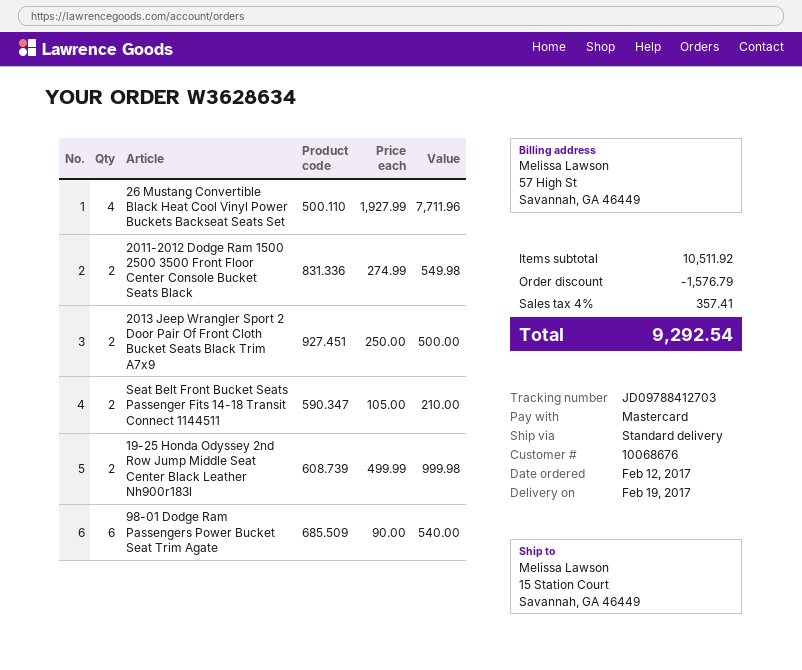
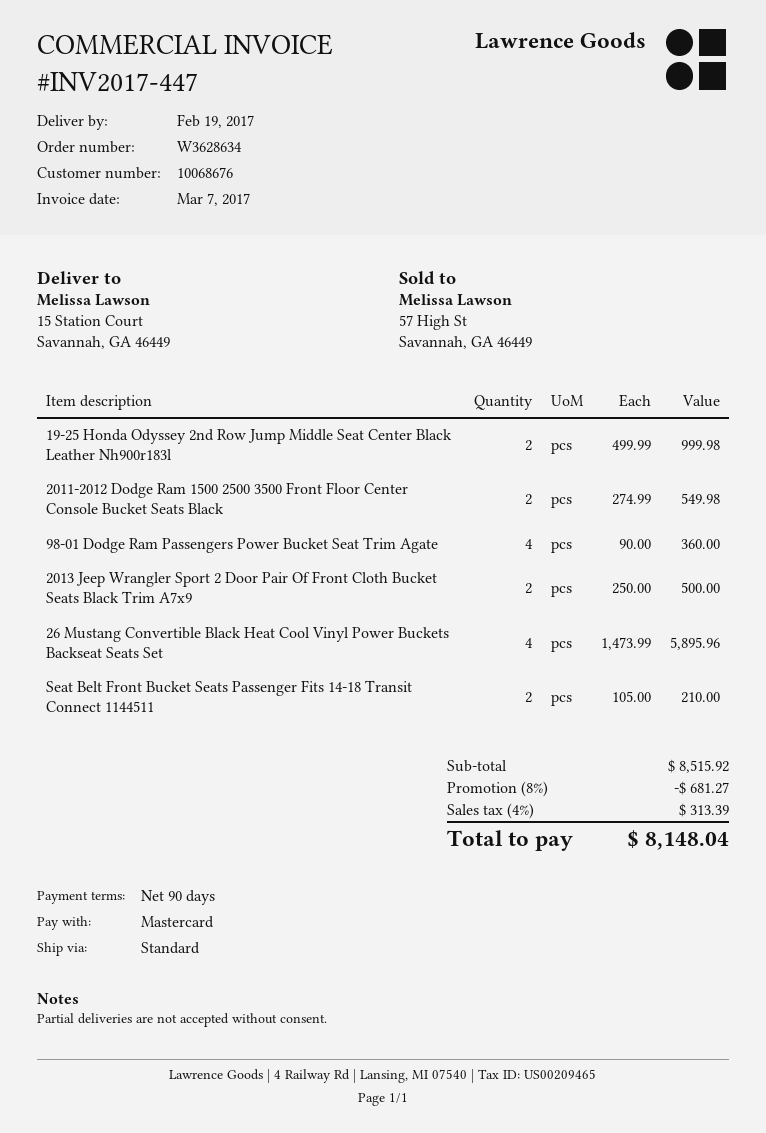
26 Mustang Convertible Black Heat Cool Vinyl Power Buckets Backseat Seats Set: 4 x 1927.99 = 7711.96 -> 4 x 1473.99 = 5895.96
98-01 Dodge Ram Passengers Power Bucket Seat Trim Agate: 6 x 90.00 = 540.00 -> 4 x 90.00 = 360.00
subtotal: 10511.92 -> 8515.92
discount: 1576.79 -> 681.27
tax: 4% = 357.41 -> 4% = 313.39
total: 9292.54 -> 8148.04

